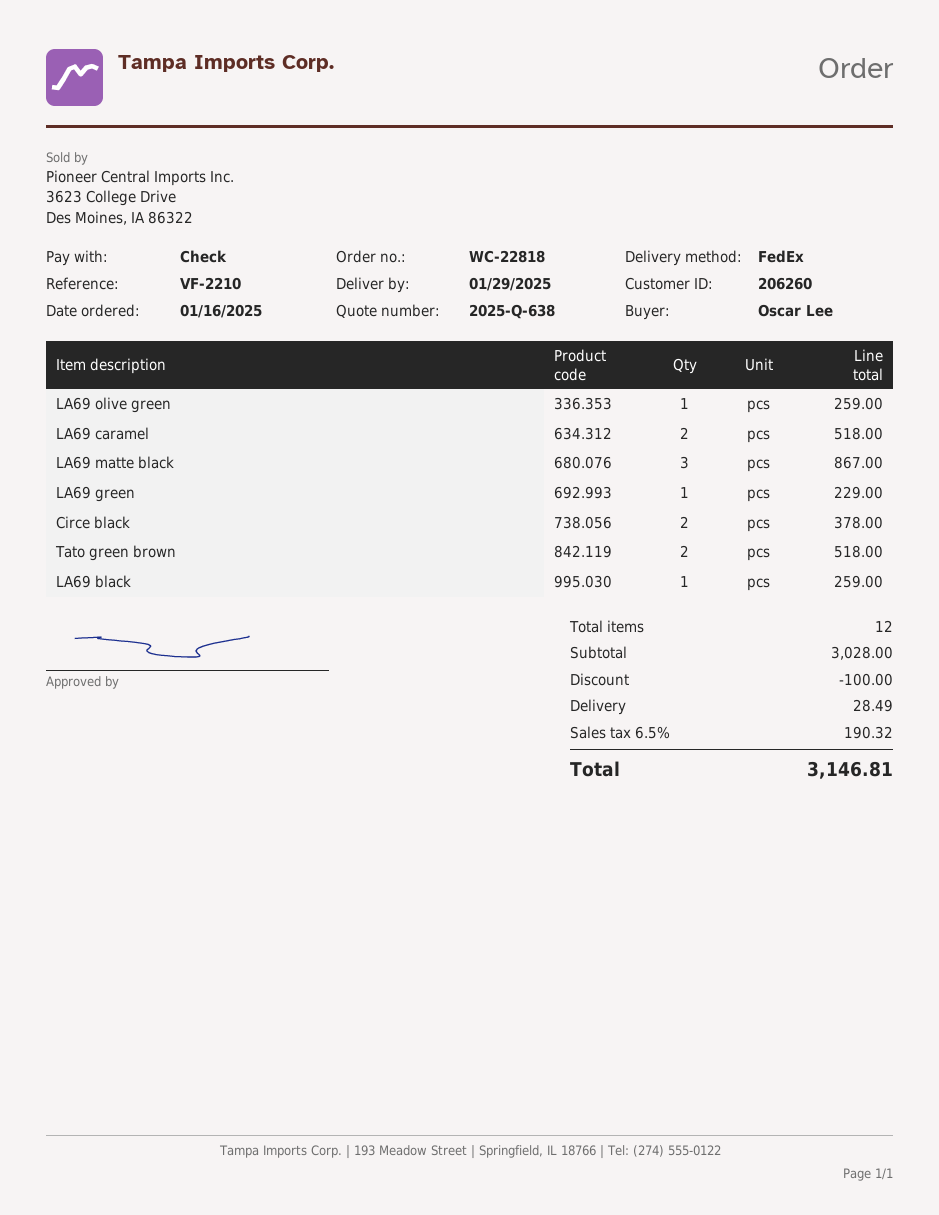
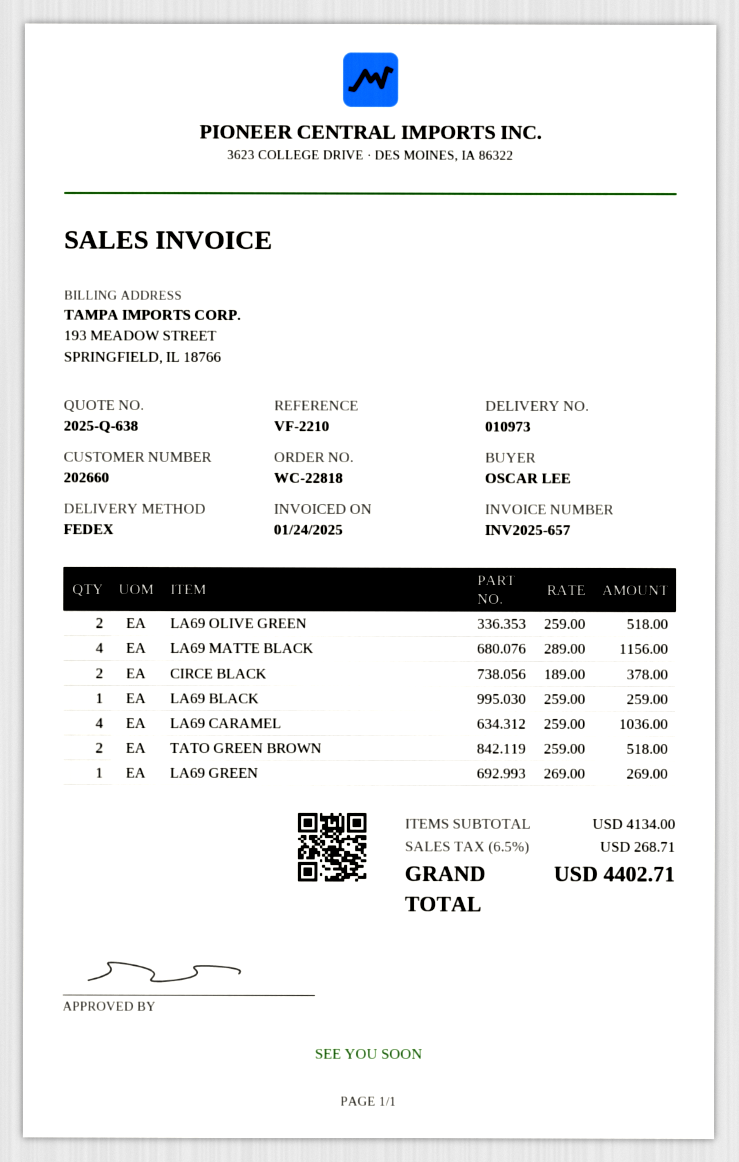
customer number: 206260 -> 202660
LA69 olive green: 1 for 259.00 -> 2 for 518.00
LA69 caramel: 2 for 518.00 -> 4 for 1036.00
LA69 matte black: 3 for 867.00 -> 4 for 1156.00
LA69 green: 1 for 229.00 -> 1 for 269.00
subtotal: 3028.00 -> 4134.00
discount: 100.00 -> none
shipping: 28.49 -> none
tax: 6.5% = 190.32 -> 6.5% = 268.71
total: 3146.81 -> 4402.71

